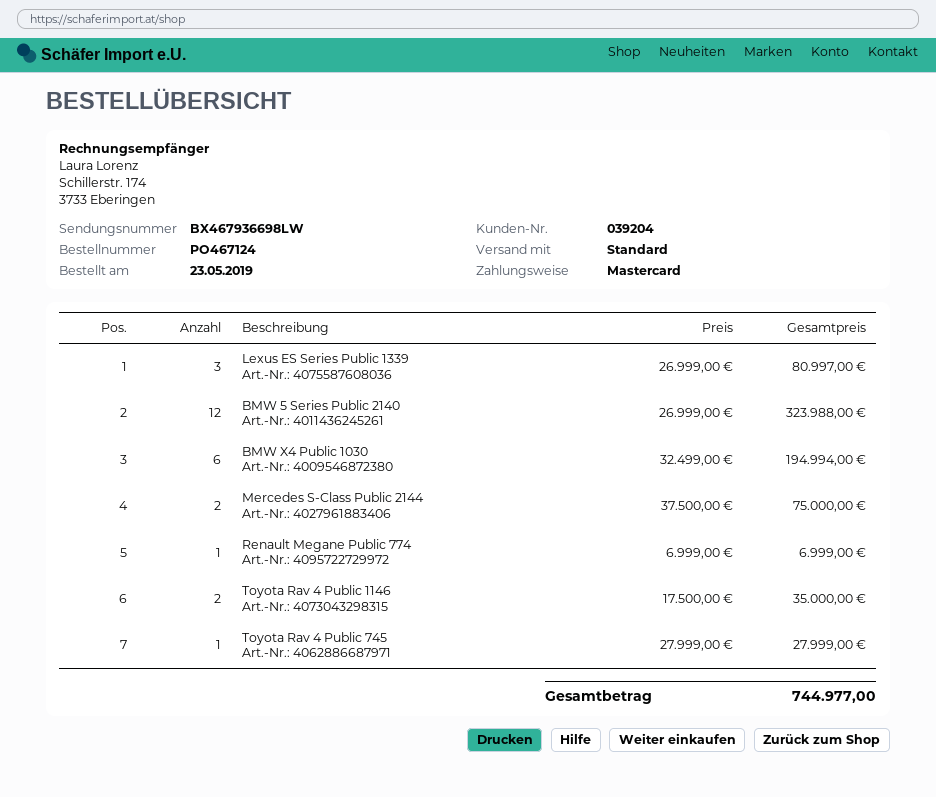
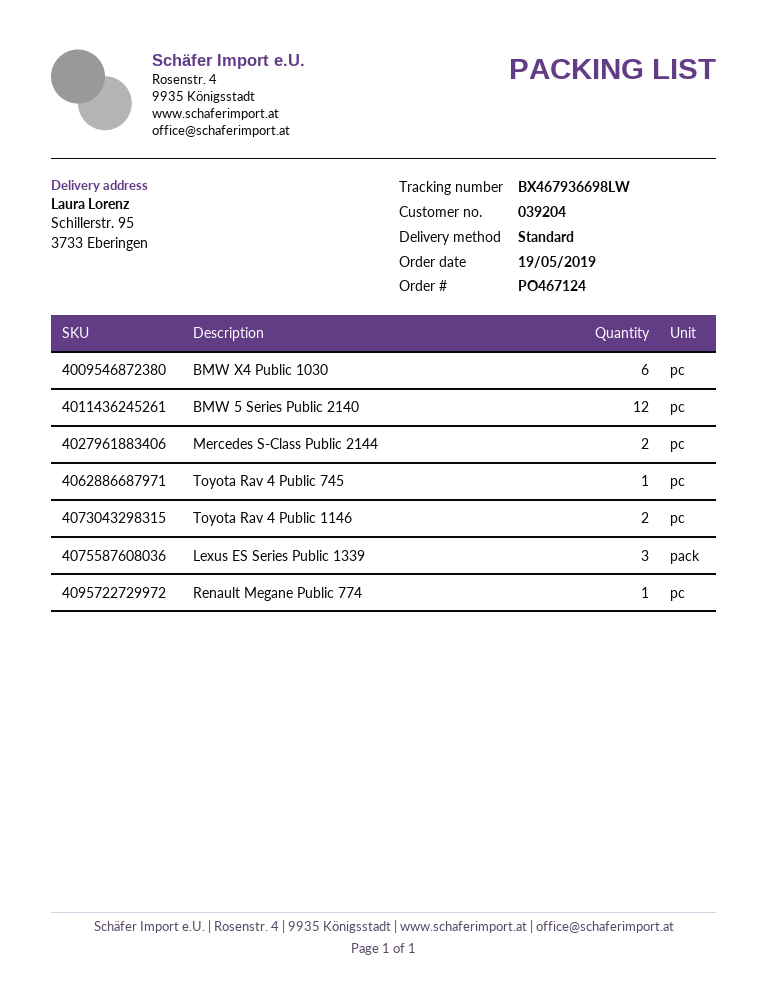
order date: 2019-05-23 -> 2019-05-19

